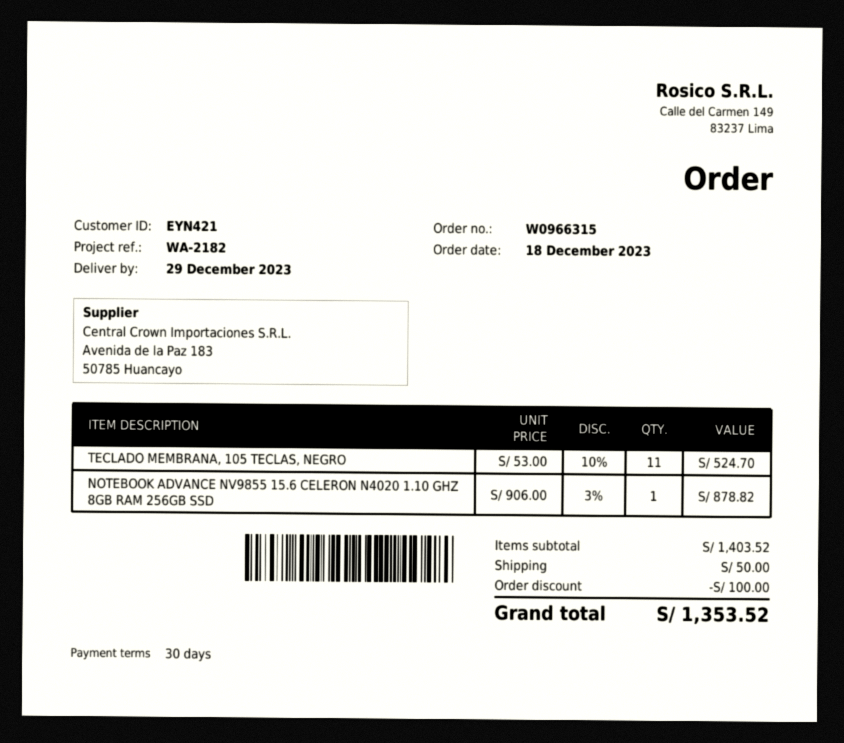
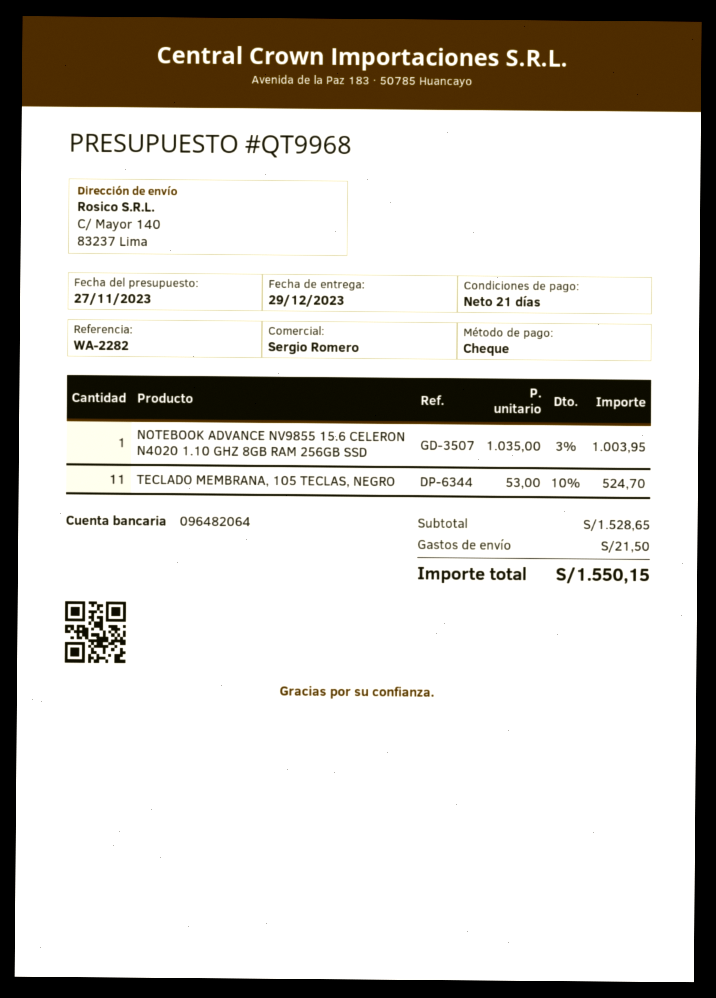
payment terms: 30 days -> 21 days
reference: WA-2182 -> WA-2282
NOTEBOOK ADVANCE NV9855 15.6 CELERON N4020 1.10 GHZ 8GB RAM 256GB SSD: 1 x 906.00 - 3% = 878.82 -> 1 x 1035.00 - 3% = 1003.95
subtotal: 1403.52 -> 1528.65
discount: 100.00 -> none
shipping: 50.00 -> 21.50
total: 1353.52 -> 1550.15

